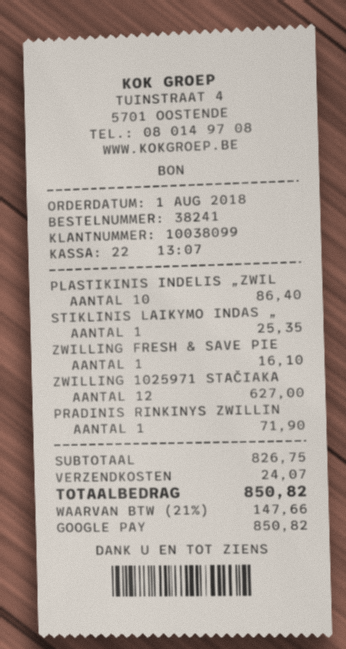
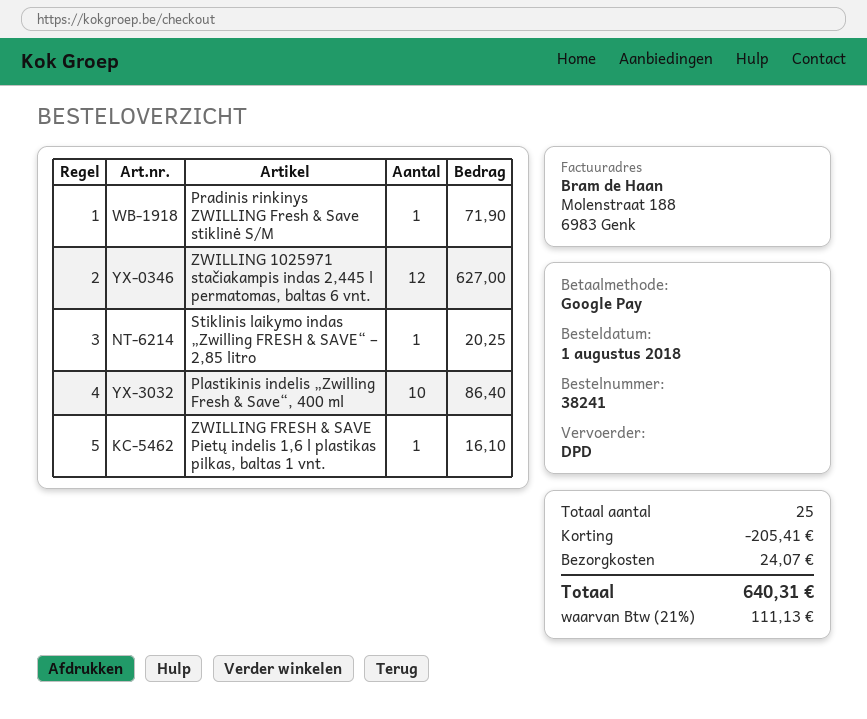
STIKLINIS LAIKYMO INDAS „: 1 for 25.35 -> 1 for 20.25
discount: none -> 205.41
tax: 21% = 147.66 -> 21% = 111.13
total: 850.82 -> 640.31

